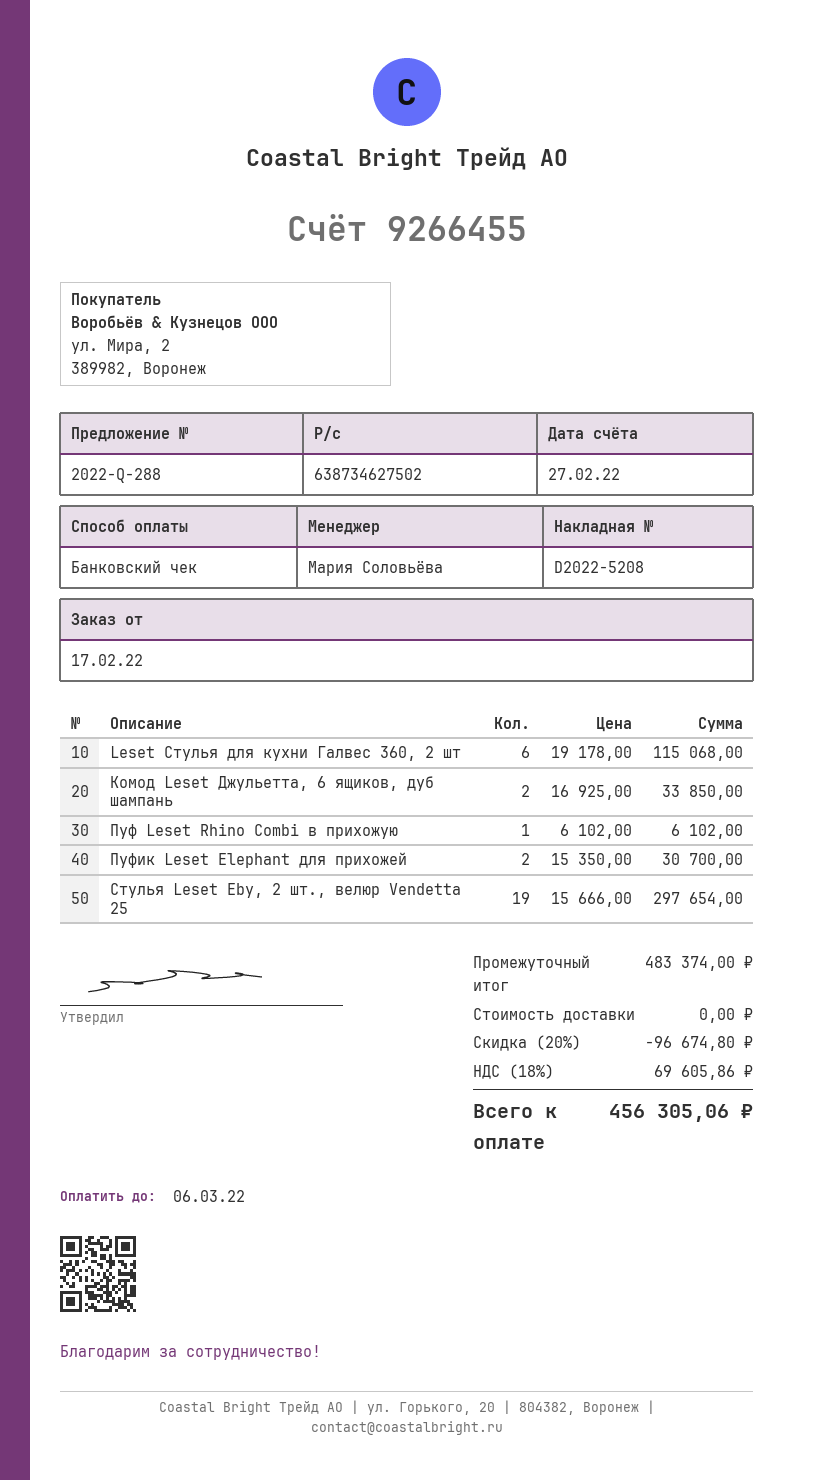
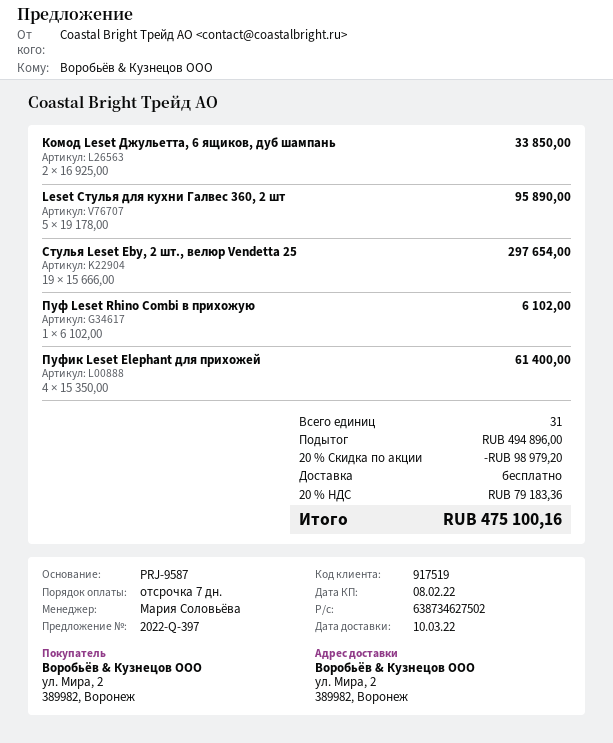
quote number: 2022-Q-288 -> 2022-Q-397
Leset Стулья для кухни Галвес 360, 2 шт: 6 x 19178.00 = 115068.00 -> 5 x 19178.00 = 95890.00
Пуфик Leset Elephant для прихожей: 2 x 15350.00 = 30700.00 -> 4 x 15350.00 = 61400.00
subtotal: 483374.00 -> 494896.00
discount: 20% = 96674.80 -> 20% = 98979.20
tax: 18% = 69605.86 -> 20% = 79183.36
total: 456305.06 -> 475100.16

